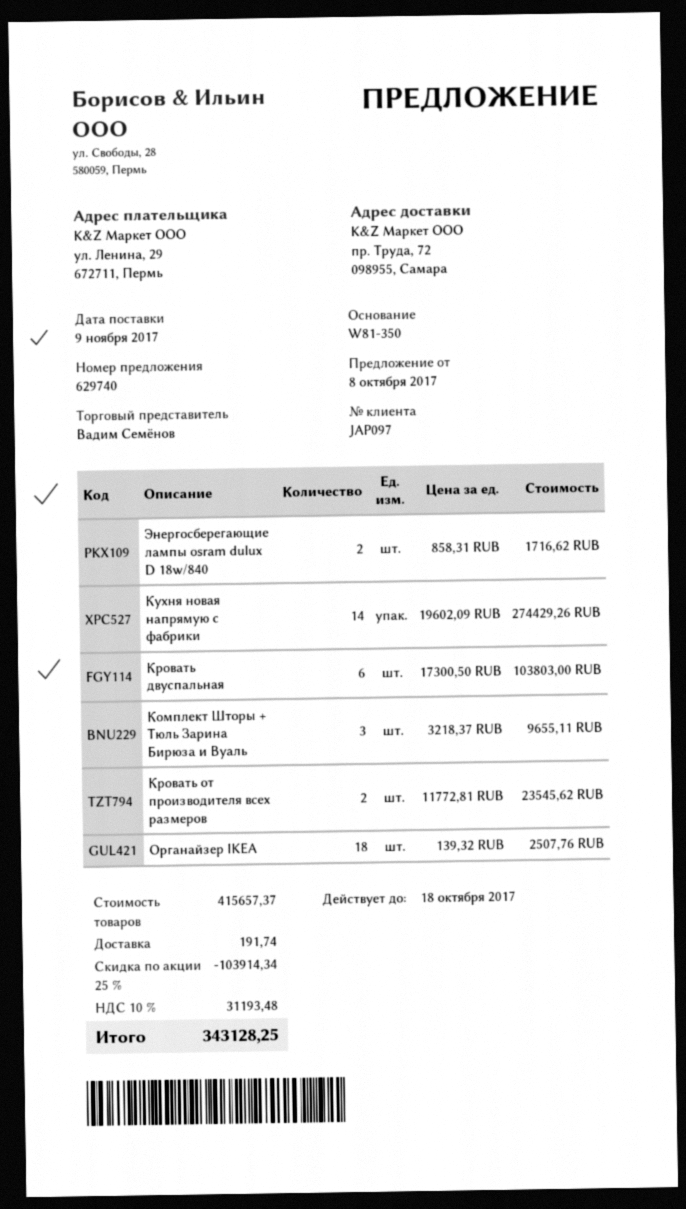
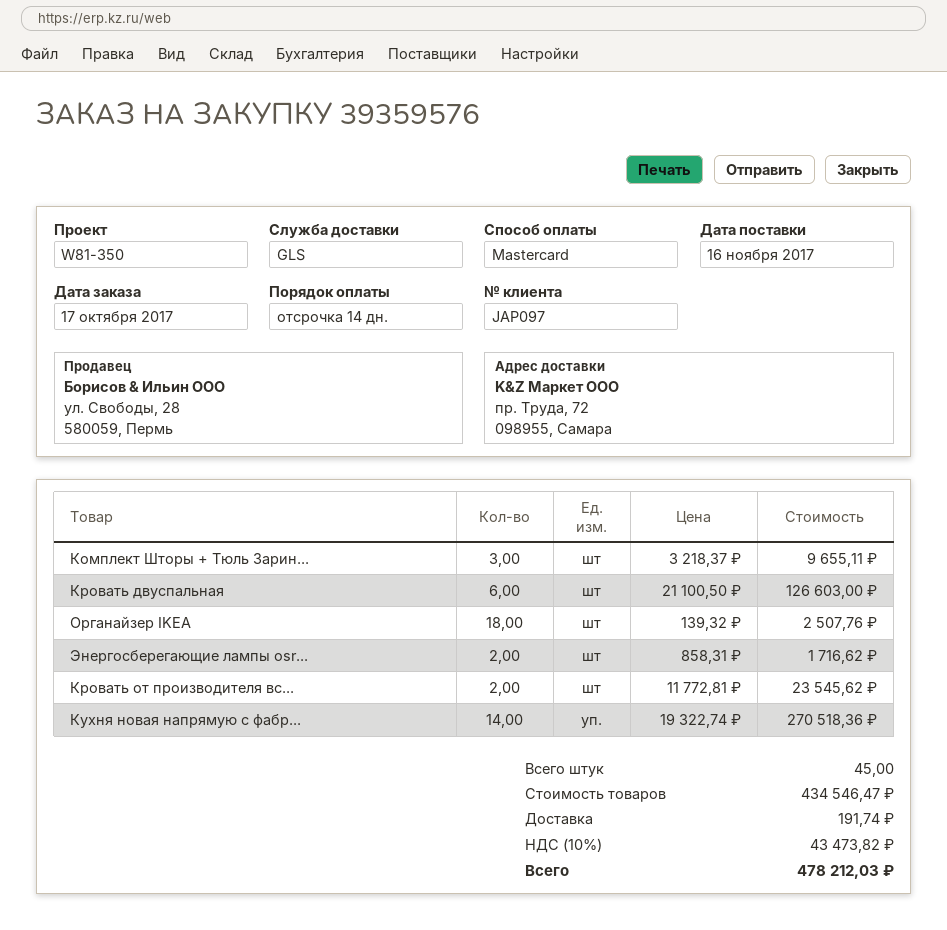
delivery date: 2017-11-09 -> 2017-11-16
Кухня новая напрямую с фабрики: 14 x 19602.09 = 274429.26 -> 14 x 19322.74 = 270518.36
Кровать двуспальная: 6 x 17300.50 = 103803.00 -> 6 x 21100.50 = 126603.00
subtotal: 415657.37 -> 434546.47
discount: 25% = 103914.34 -> none
tax: 10% = 31193.48 -> 10% = 43473.82
total: 343128.25 -> 478212.03

